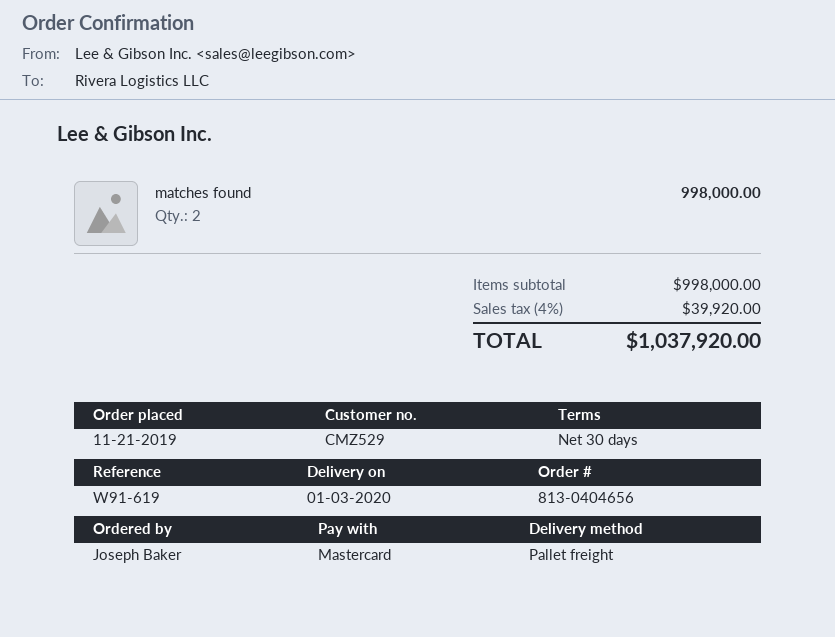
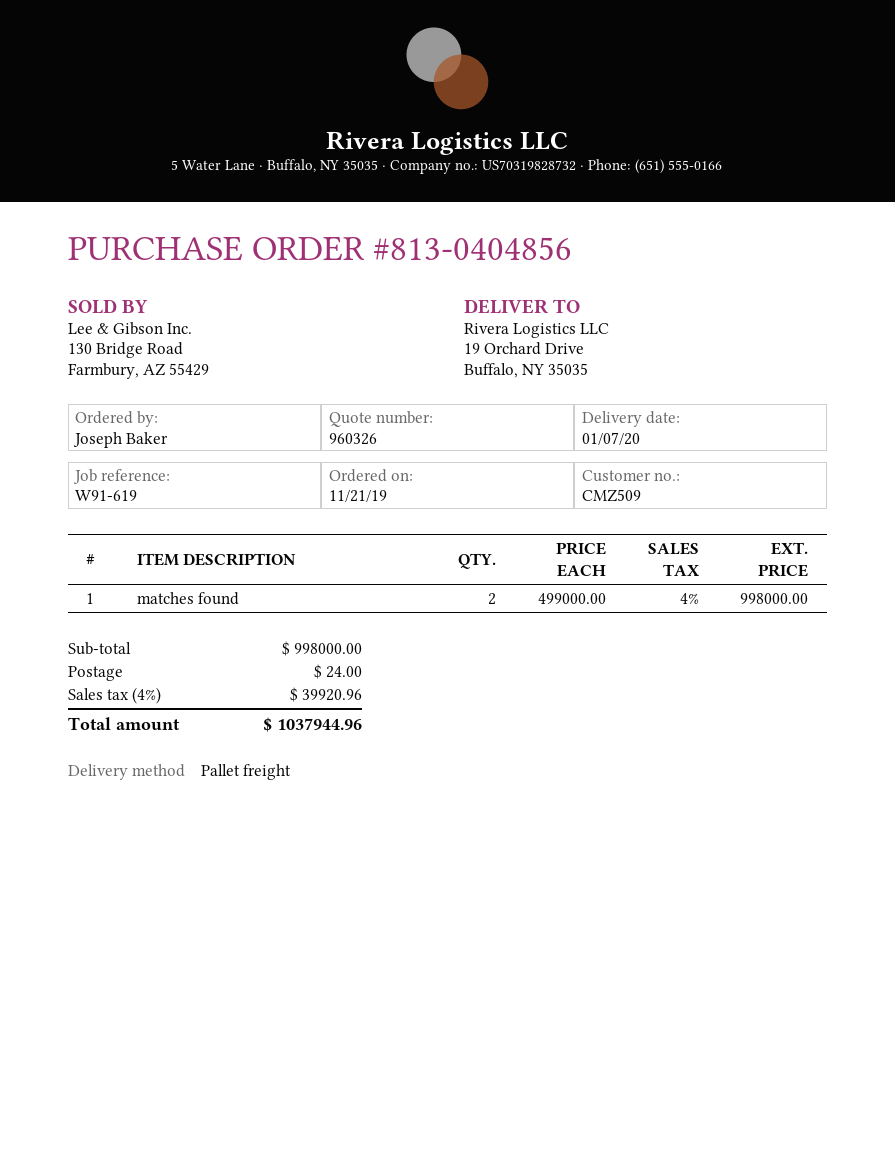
order number: 813-0404656 -> 813-0404856
delivery date: 2020-01-03 -> 2020-01-07
customer number: CMZ529 -> CMZ509
shipping: none -> 24.00
tax: 4% = 39920.00 -> 4% = 39920.96
total: 1037920.00 -> 1037944.96

